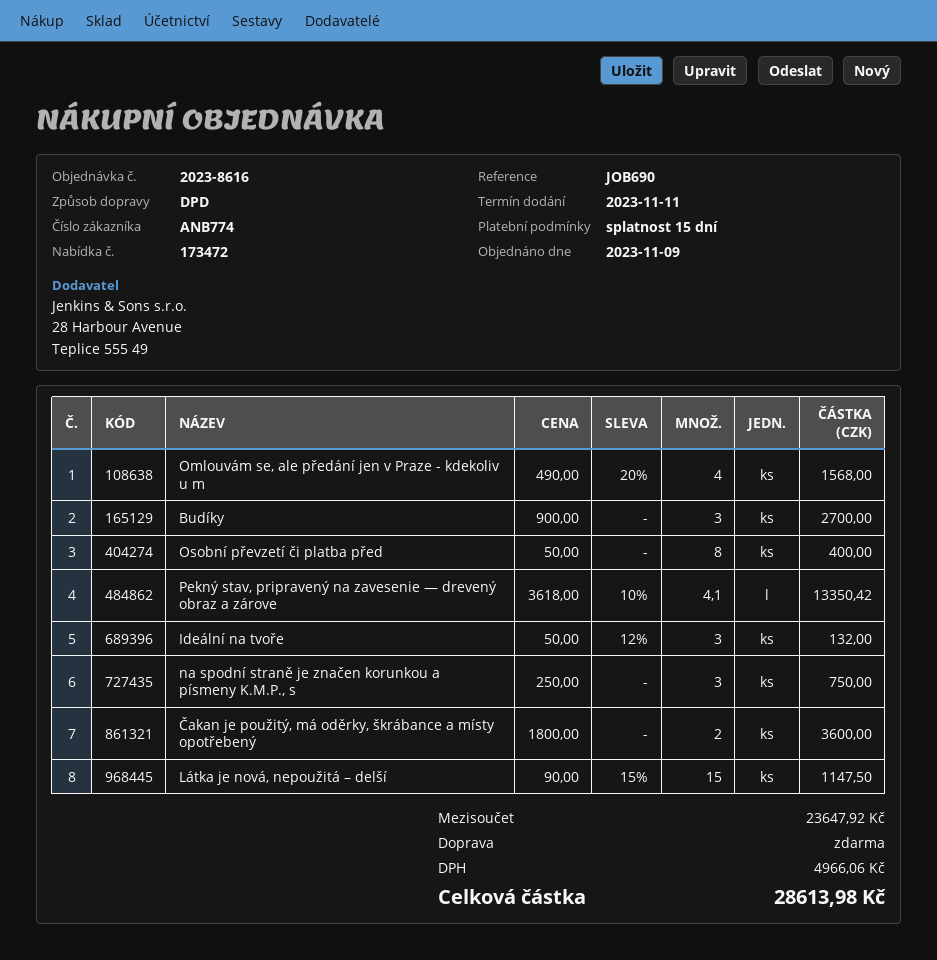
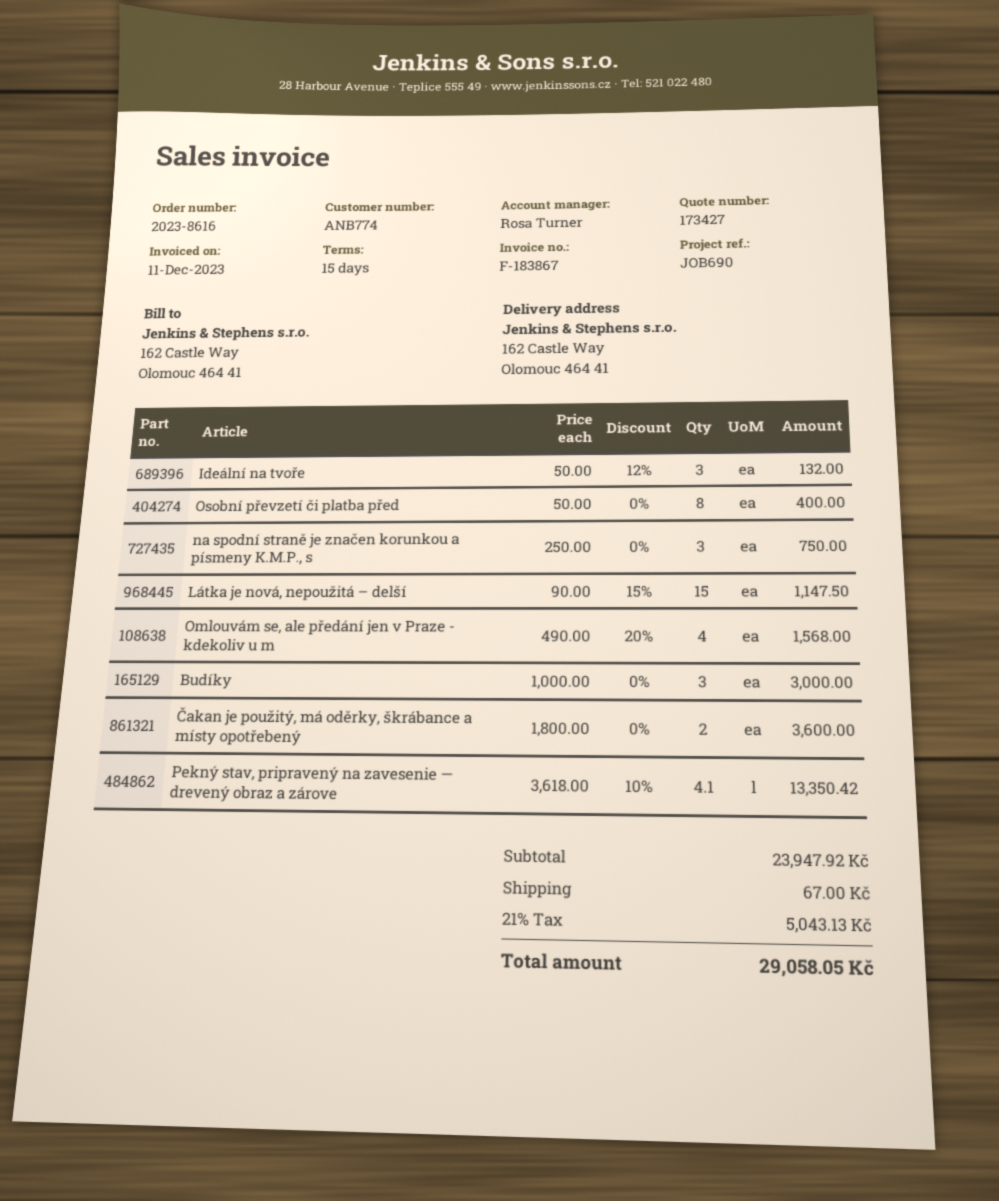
quote number: 173472 -> 173427
Budíky: 3 x 900.00 = 2700.00 -> 3 x 1000.00 = 3000.00
subtotal: 23647.92 -> 23947.92
shipping: 0.00 -> 67.00
tax: 4966.06 -> 5043.13
total: 28613.98 -> 29058.05

